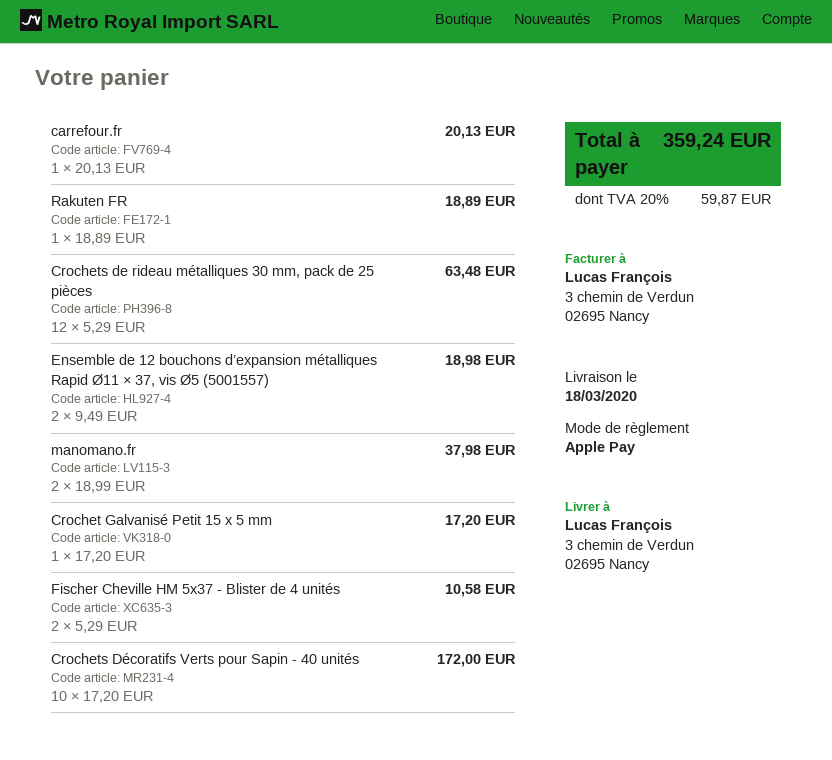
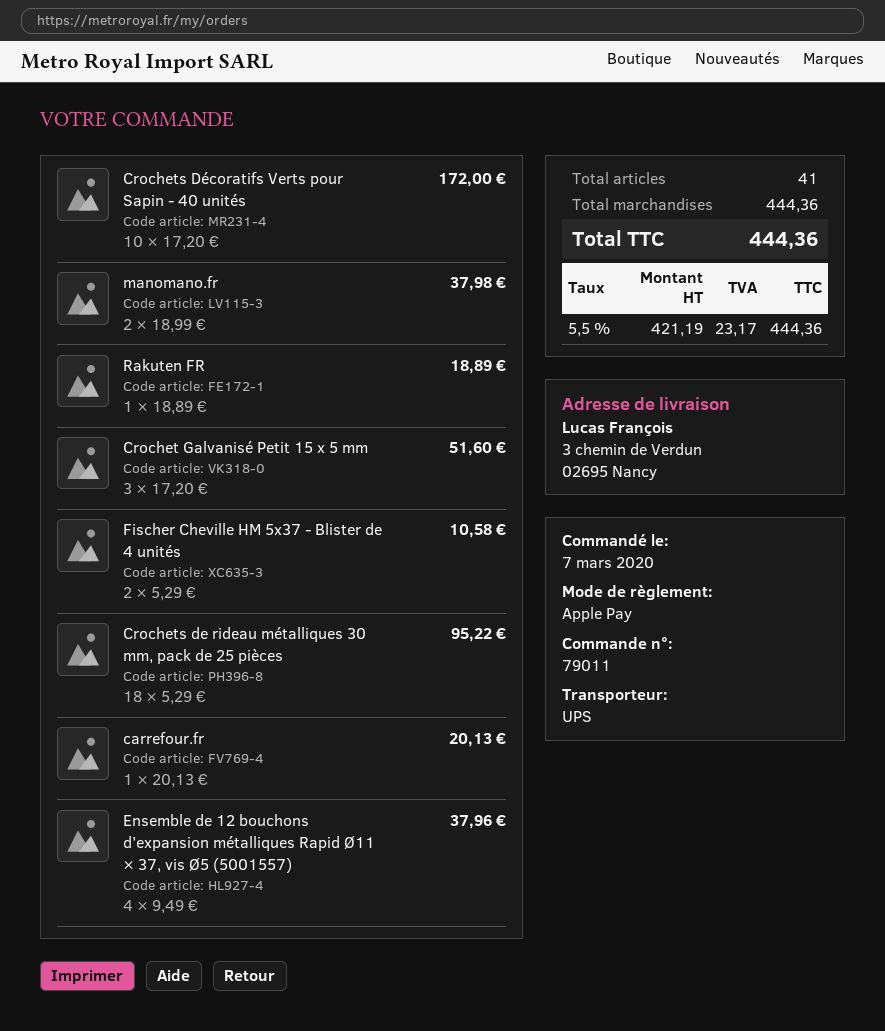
Crochets de rideau métalliques 30 mm, pack de 25 pièces: 12 x 5.29 = 63.48 -> 18 x 5.29 = 95.22
Ensemble de 12 bouchons d’expansion métalliques Rapid Ø11 × 37, vis Ø5 (5001557): 2 x 9.49 = 18.98 -> 4 x 9.49 = 37.96
Crochet Galvanisé Petit 15 x 5 mm: 1 x 17.20 = 17.20 -> 3 x 17.20 = 51.60
tax: 20% = 59.87 -> 5.5% = 23.17
total: 359.24 -> 444.36

